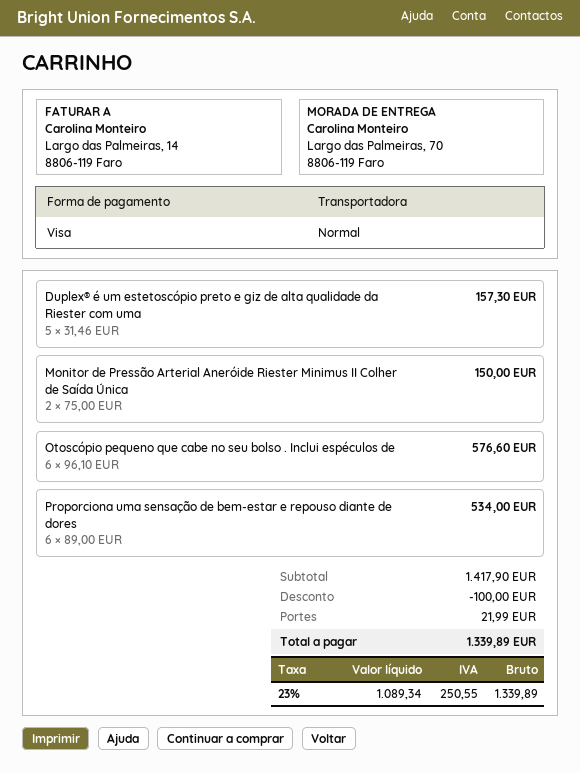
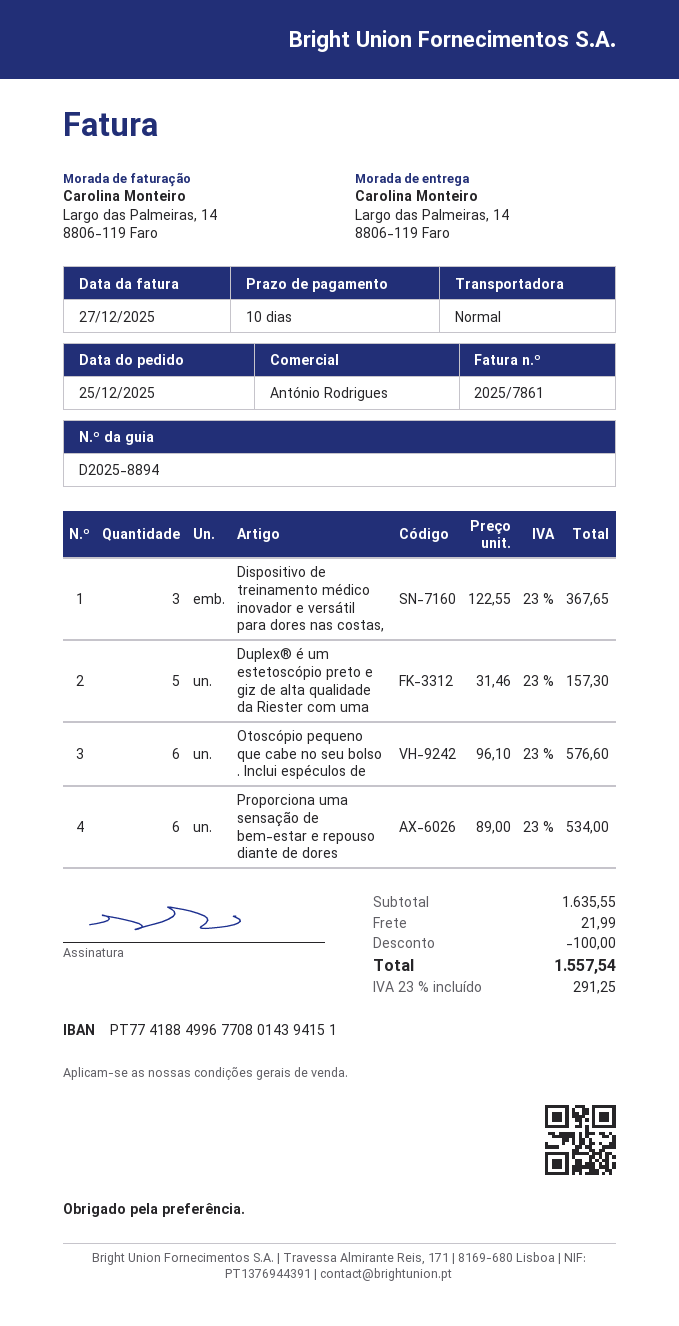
ship to: Largo das Palmeiras, 70, 8806-119 Faro -> Largo das Palmeiras, 14, 8806-119 Faro
Monitor de Pressão Arterial Aneróide Riester Minimus II Colher de Saída Única: 2 x 75.00 = 150.00 -> none
Dispositivo de treinamento médico inovador e versátil para dores nas costas,: none -> 3 x 122.55 = 367.65
subtotal: 1417.90 -> 1635.55
tax: 23% = 250.55 -> 23% = 291.25
total: 1339.89 -> 1557.54

